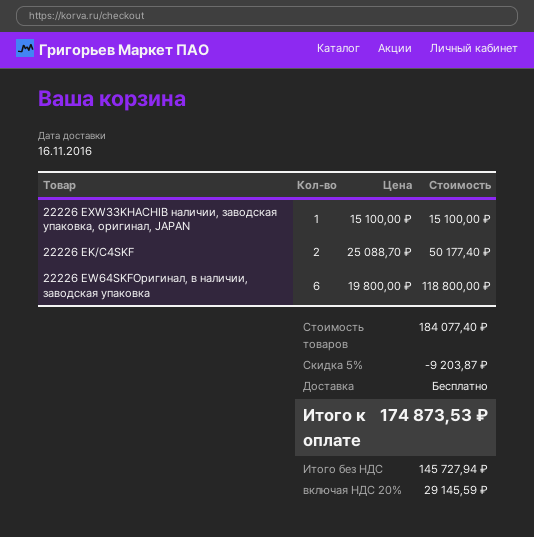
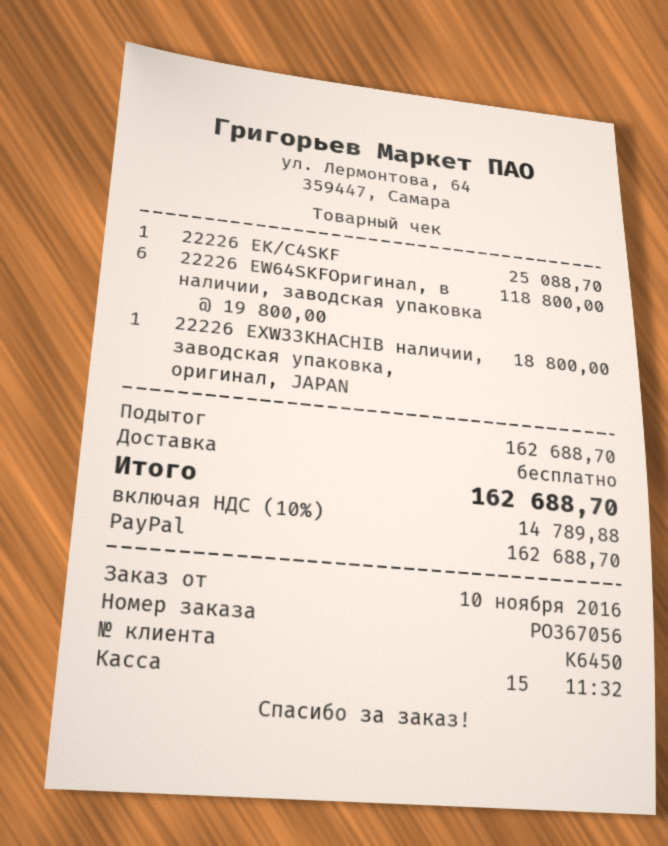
22226 EXW33KHACHIВ наличии, заводская упаковка, оригинал, JAPAN: 1 x 15100.00 = 15100.00 -> 1 x 18800.00 = 18800.00
22226 EK/C4SKF: 2 x 25088.70 = 50177.40 -> 1 x 25088.70 = 25088.70
subtotal: 184077.40 -> 162688.70
discount: 5% = 9203.87 -> none
tax: 20% = 29145.59 -> 10% = 14789.88
total: 174873.53 -> 162688.70

